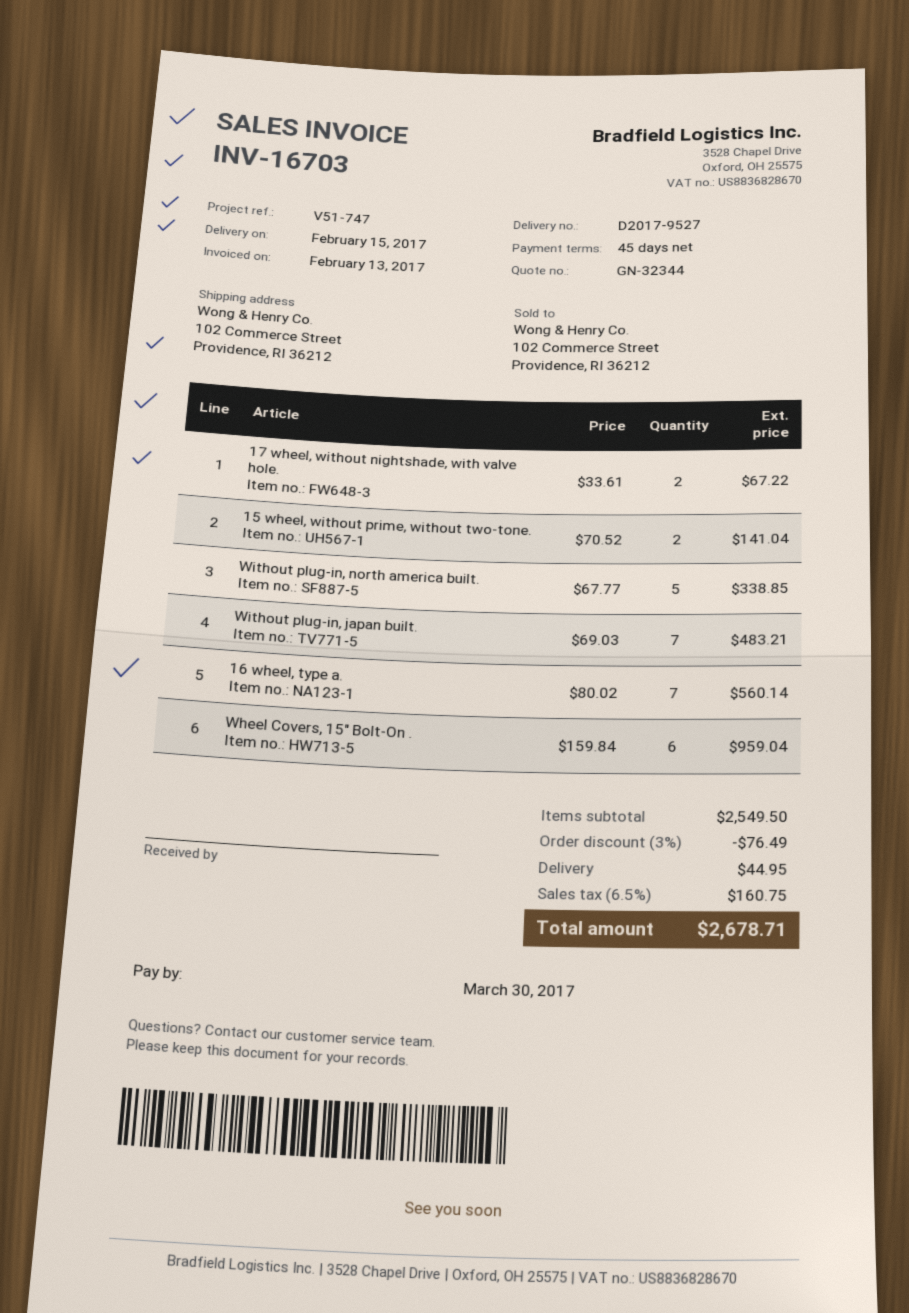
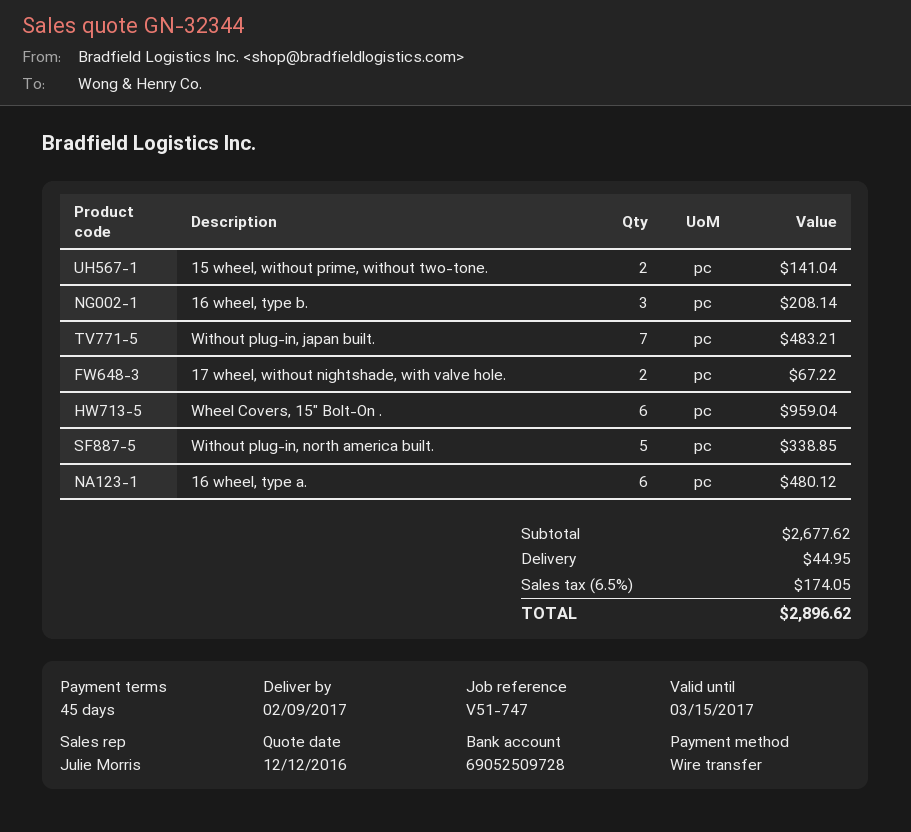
delivery date: 2017-02-15 -> 2017-02-09
16 wheel, type a.: 7 for 560.14 -> 6 for 480.12
16 wheel, type b.: none -> 3 for 208.14
subtotal: 2549.50 -> 2677.62
discount: 3% = 76.49 -> none
tax: 6.5% = 160.75 -> 6.5% = 174.05
total: 2678.71 -> 2896.62

